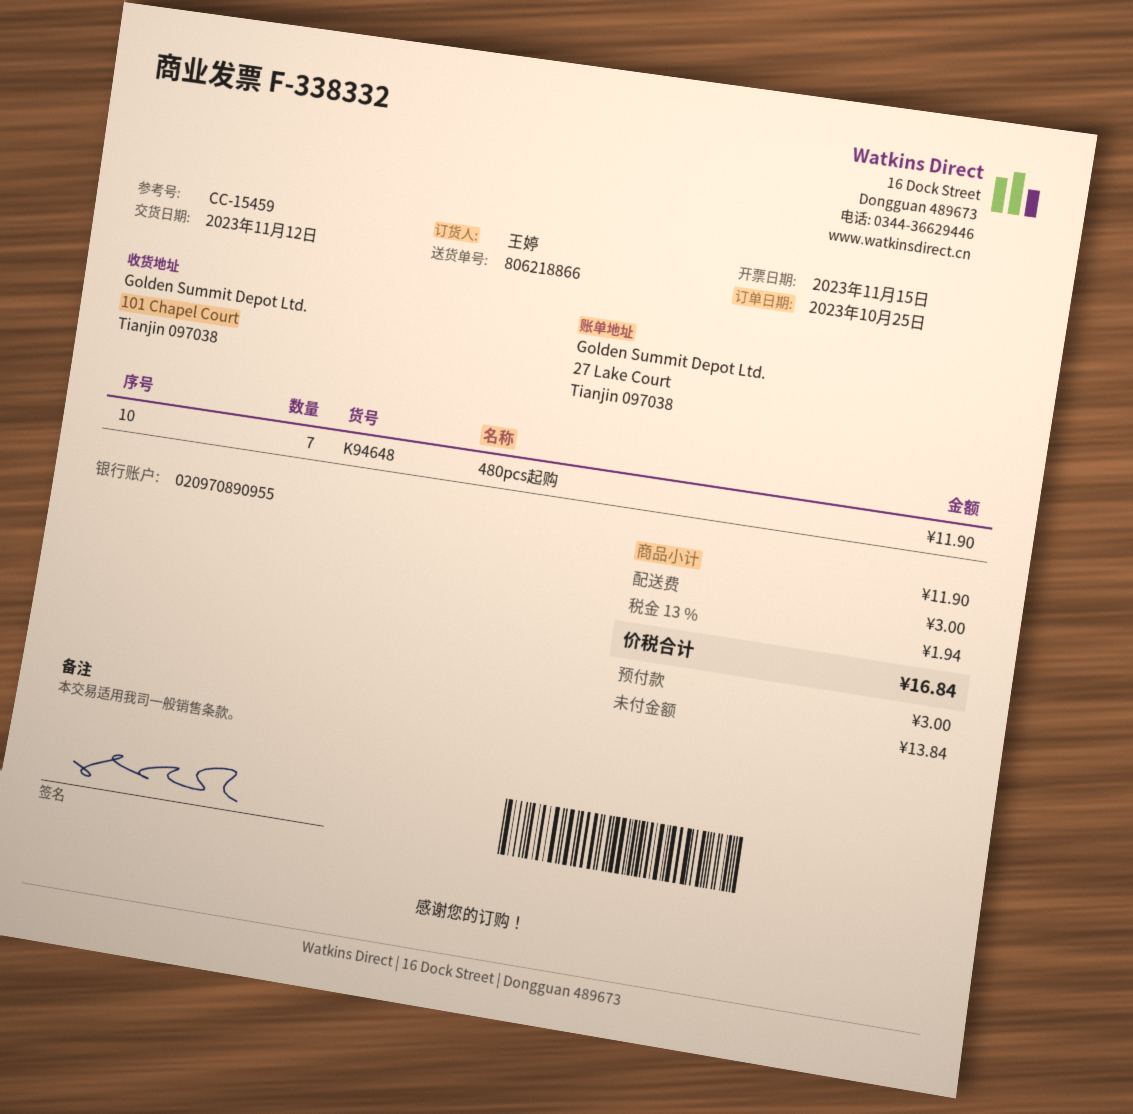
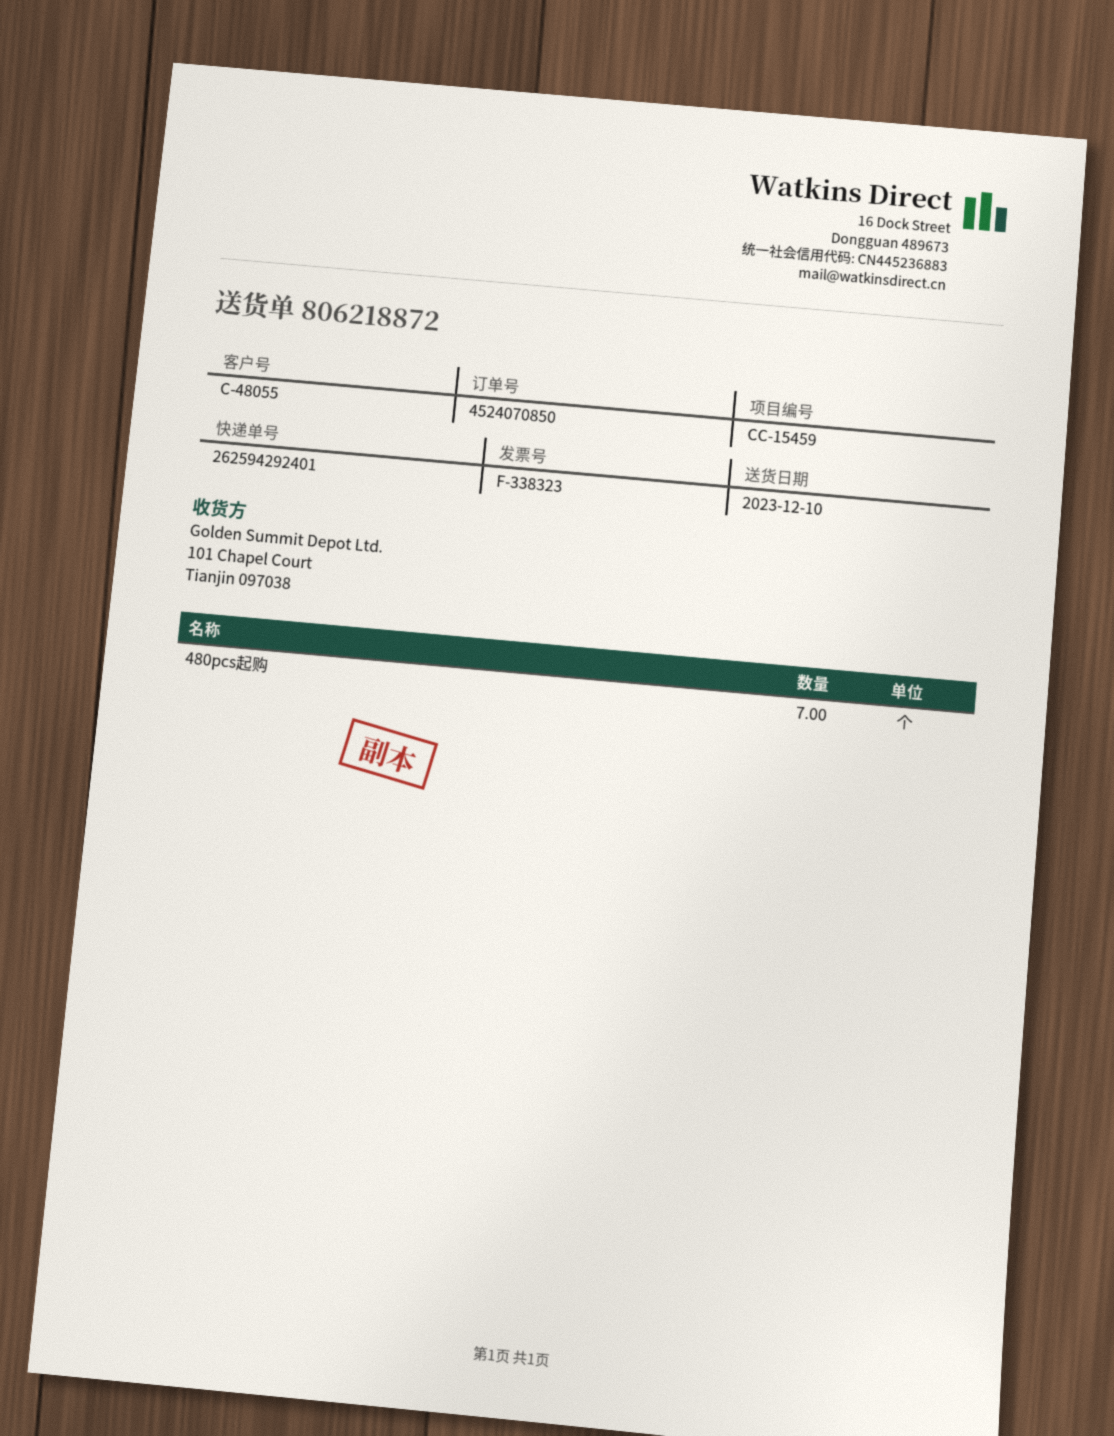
delivery note number: 806218866 -> 806218872
delivery date: 2023-11-12 -> 2023-12-10
invoice number: F-338332 -> F-338323

